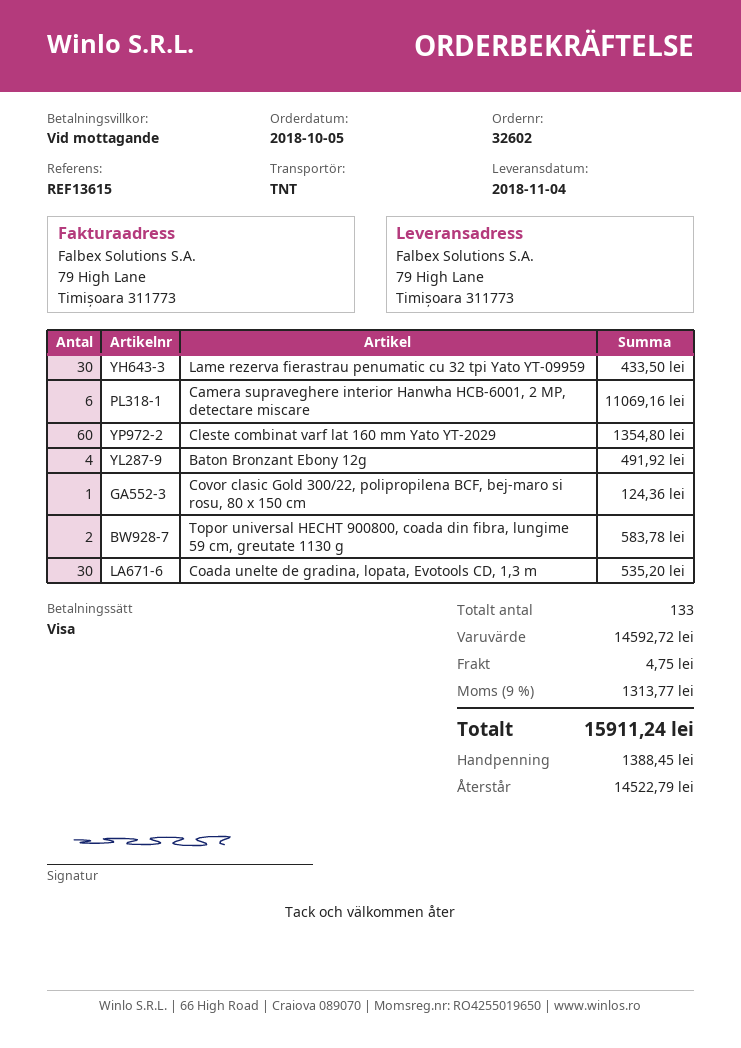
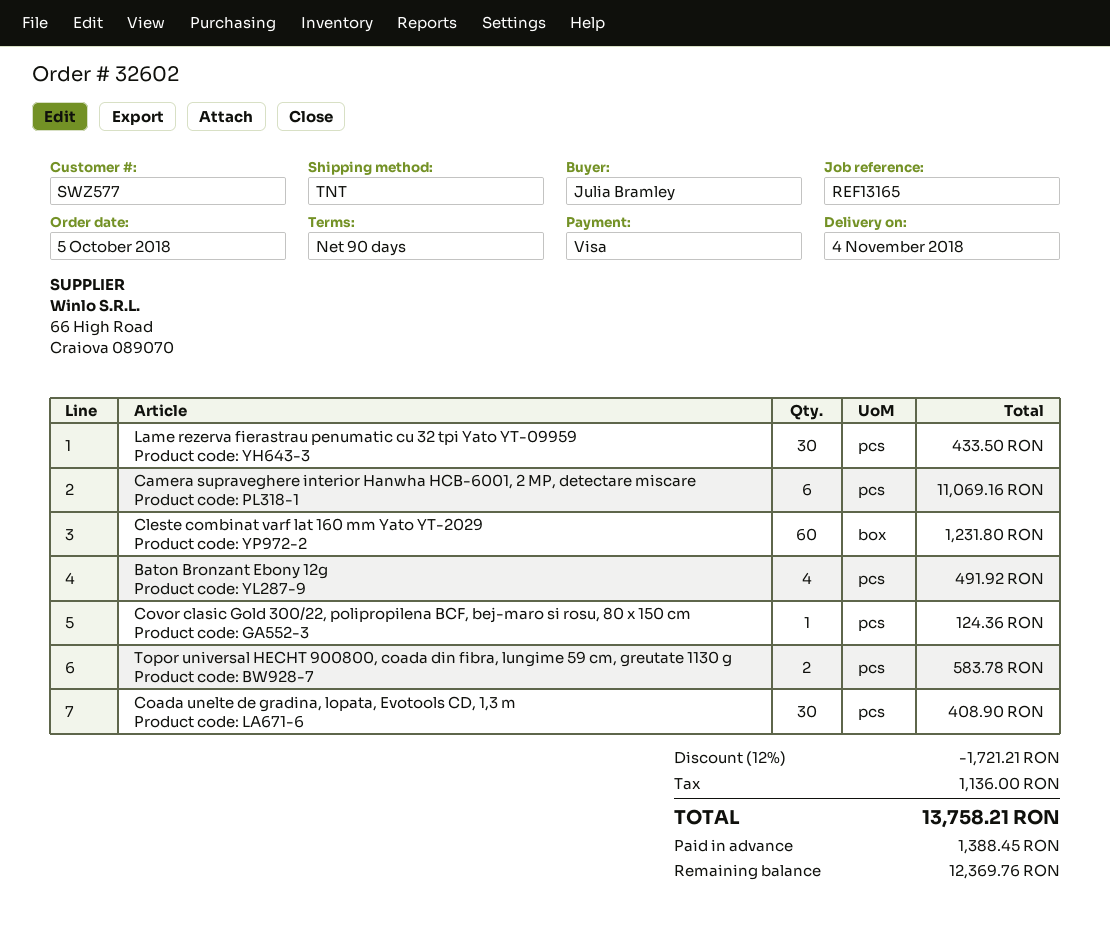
payment terms: on receipt -> 90 days
reference: REF13615 -> REF13165
Cleste combinat varf lat 160 mm Yato YT-2029: 60 for 1354.80 -> 60 for 1231.80
Coada unelte de gradina, lopata, Evotools CD, 1,3 m: 30 for 535.20 -> 30 for 408.90
discount: none -> 12% = 1721.21
shipping: 4.75 -> none
tax: 1313.77 -> 1136.00
total: 15911.24 -> 13758.21
balance: 14522.79 -> 12369.76

